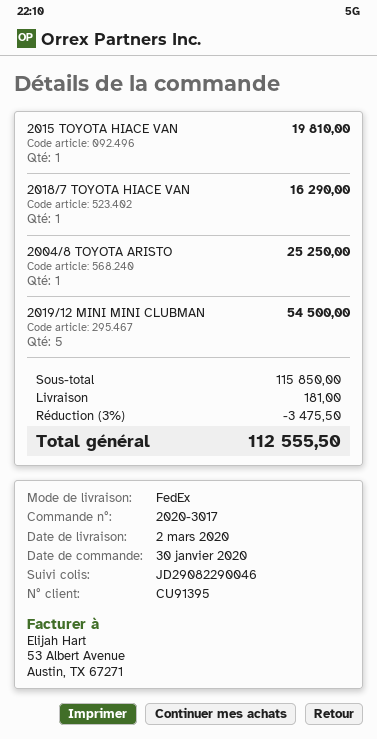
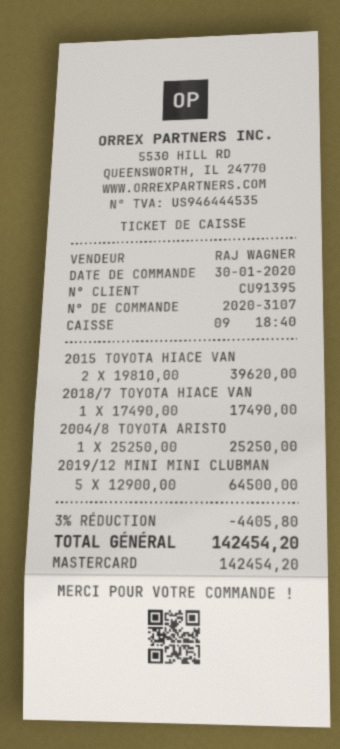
order number: 2020-3017 -> 2020-3107
2015 TOYOTA HIACE VAN: 1 for 19810.00 -> 2 for 39620.00
2018/7 TOYOTA HIACE VAN: 1 for 16290.00 -> 1 for 17490.00
2019/12 MINI MINI CLUBMAN: 5 for 54500.00 -> 5 for 64500.00
discount: 3% = 3475.50 -> 3% = 4405.80
shipping: 181.00 -> none
total: 112555.50 -> 142454.20

